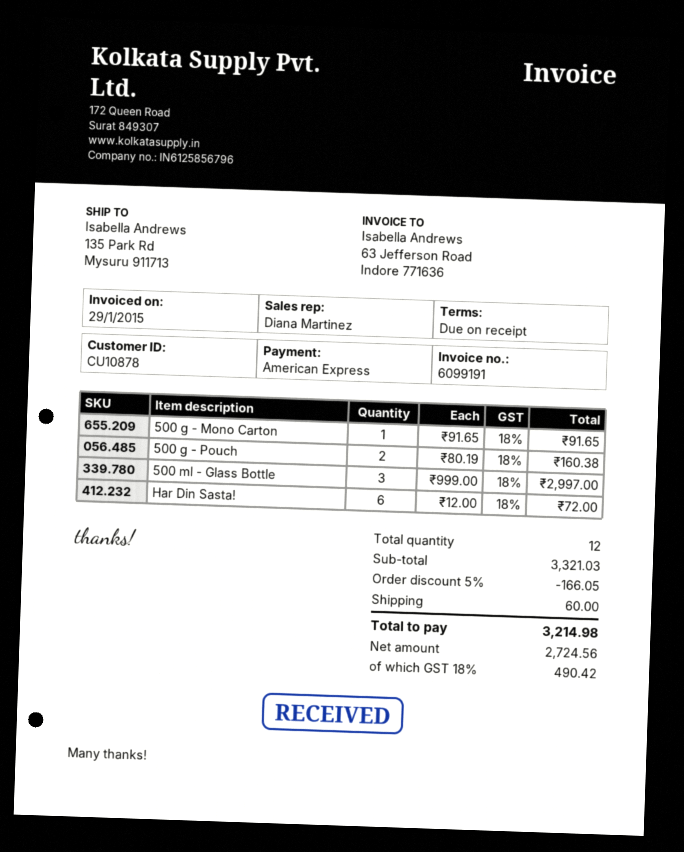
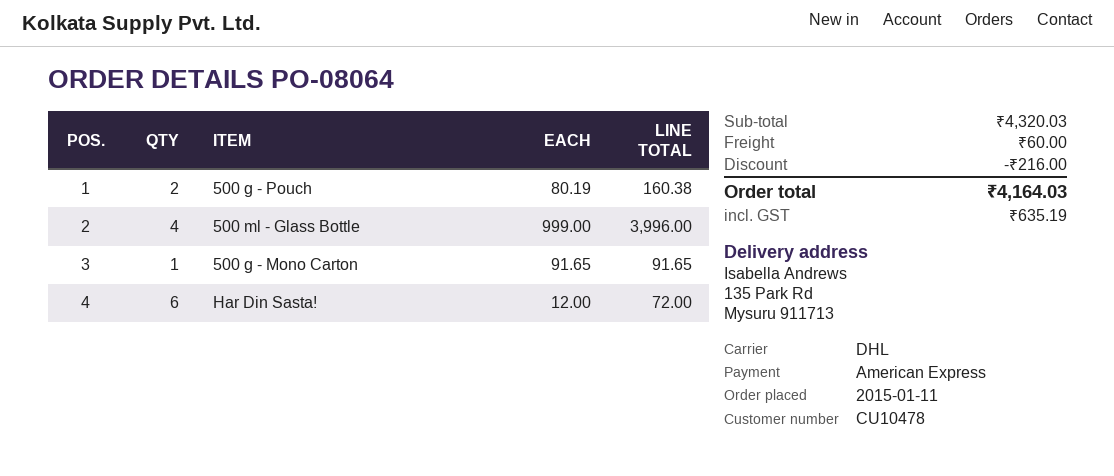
customer number: CU10878 -> CU10478
500 ml - Glass Bottle: 3 x 999.00 = 2997.00 -> 4 x 999.00 = 3996.00
subtotal: 3321.03 -> 4320.03
discount: 166.05 -> 216.00
tax: 490.42 -> 635.19
total: 3214.98 -> 4164.03

